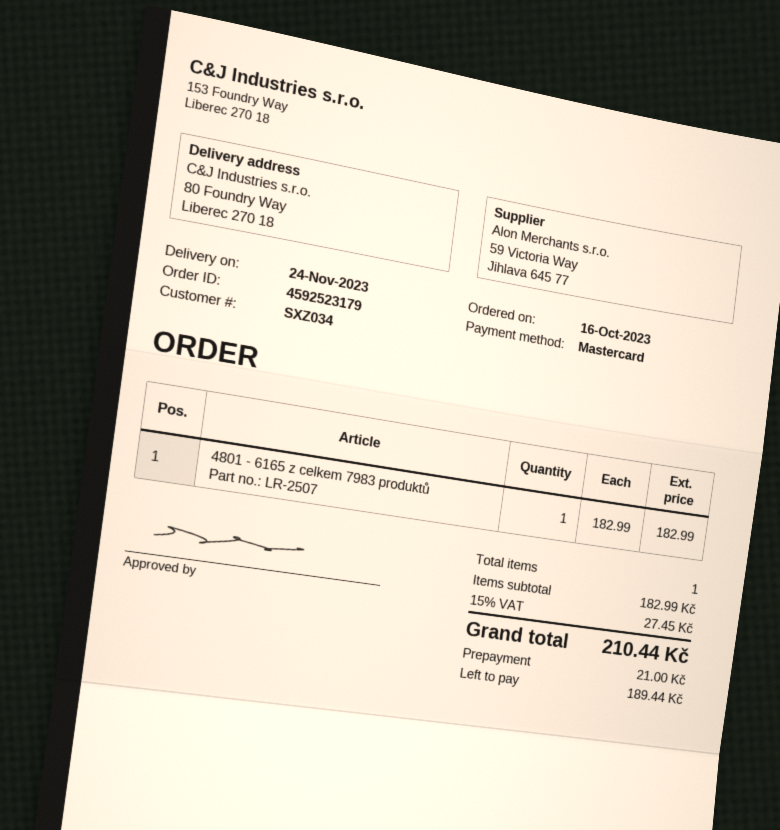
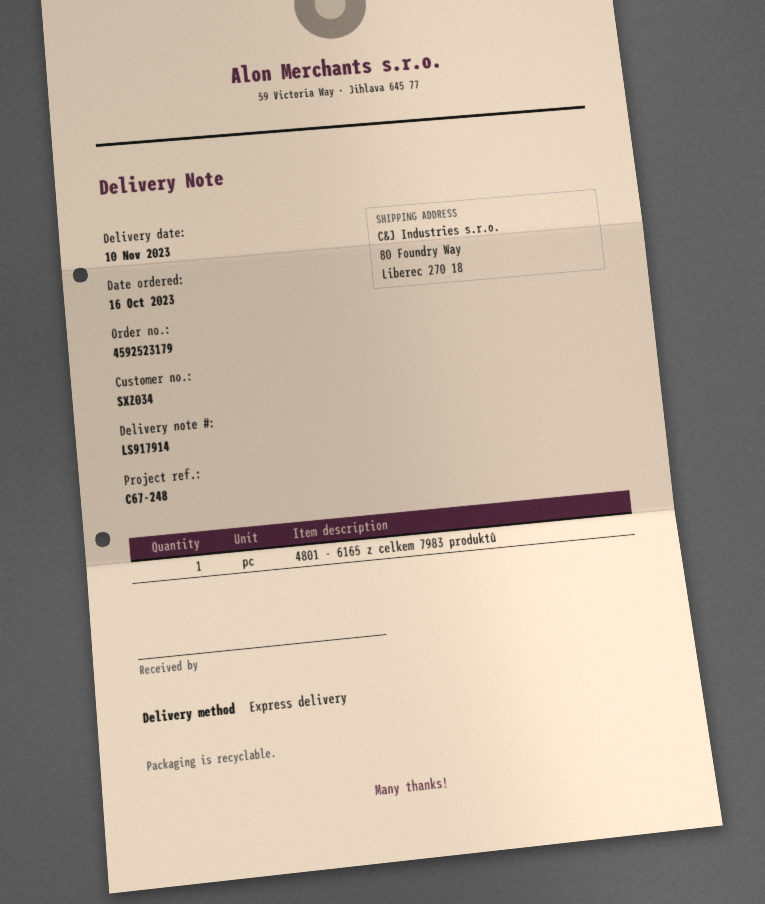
delivery date: 2023-11-24 -> 2023-11-10

